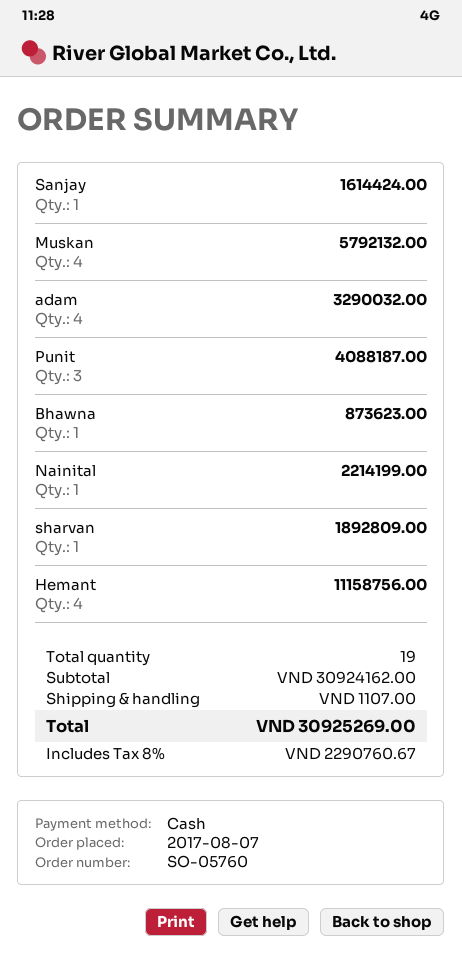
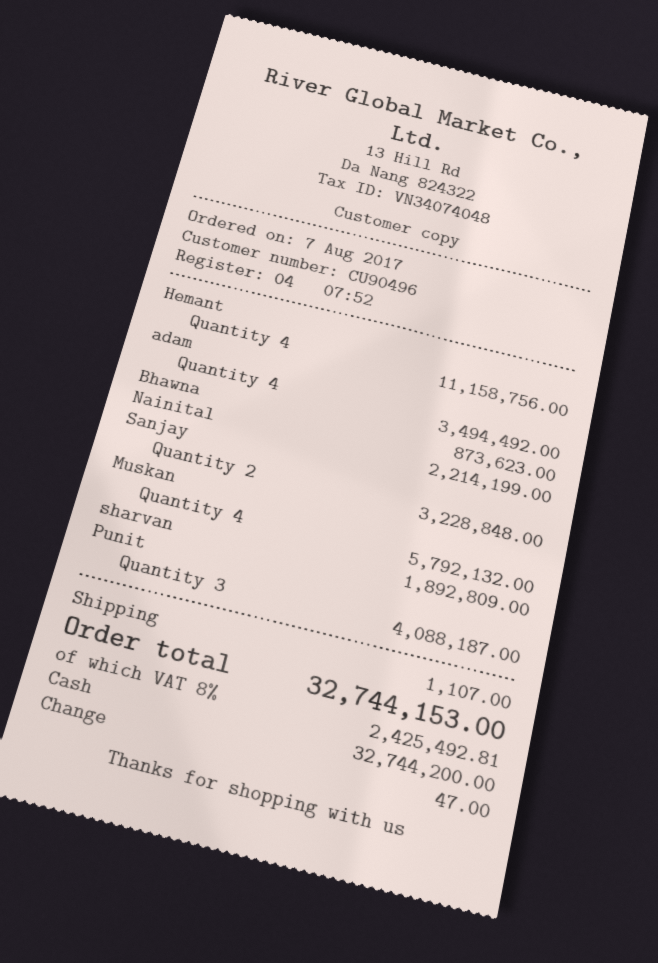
Sanjay: 1 for 1614424.00 -> 2 for 3228848.00
adam: 4 for 3290032.00 -> 4 for 3494492.00
tax: 8% = 2290760.67 -> 8% = 2425492.81
total: 30925269.00 -> 32744153.00

